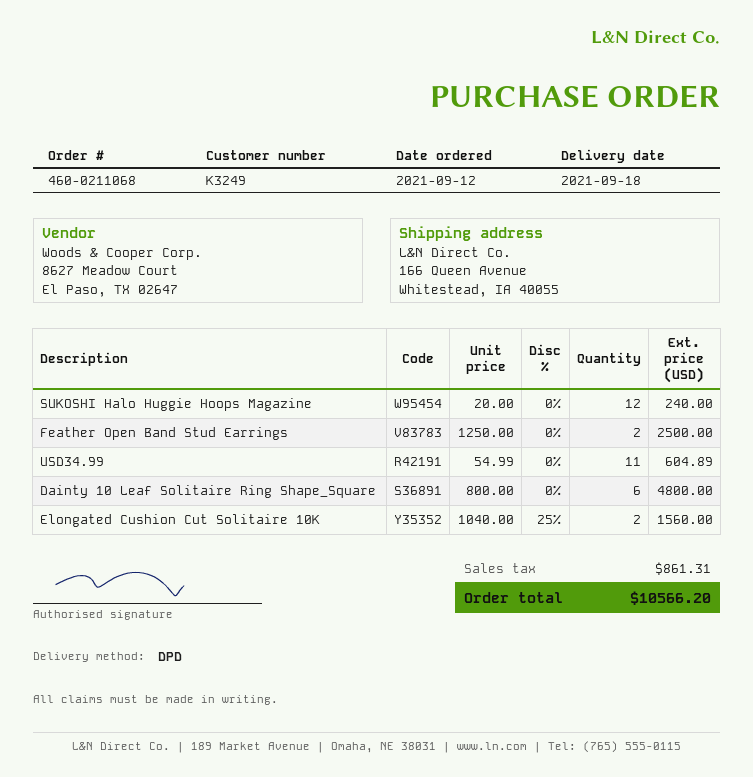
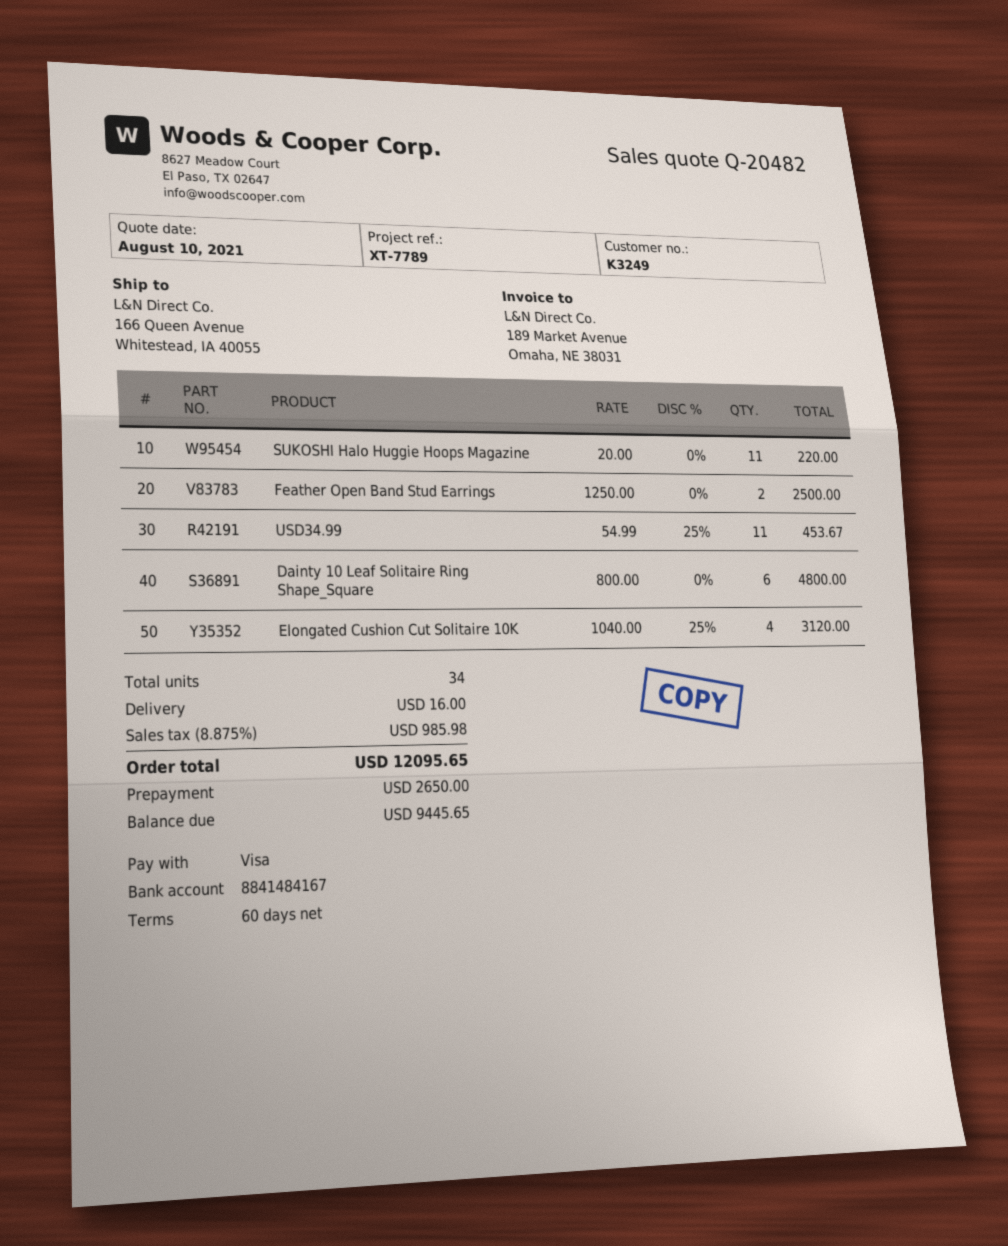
SUKOSHI Halo Huggie Hoops Magazine: 12 x 20.00 = 240.00 -> 11 x 20.00 = 220.00
USD34.99: 11 x 54.99 = 604.89 -> 11 x 54.99 - 25% = 453.67
Elongated Cushion Cut Solitaire 10K: 2 x 1040.00 - 25% = 1560.00 -> 4 x 1040.00 - 25% = 3120.00
shipping: none -> 16.00
tax: 861.31 -> 985.98
total: 10566.20 -> 12095.65

